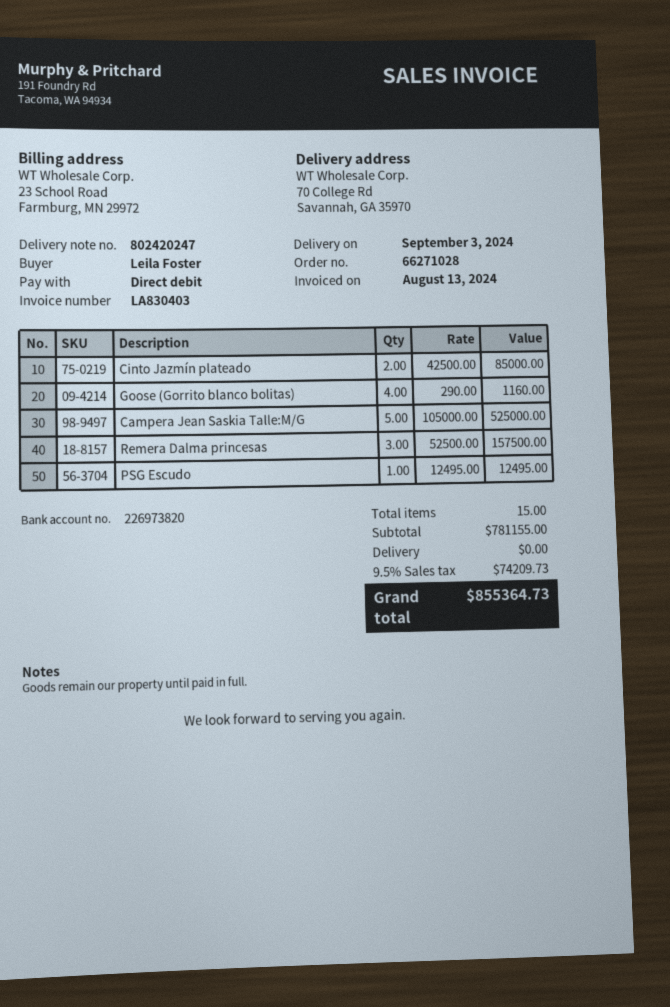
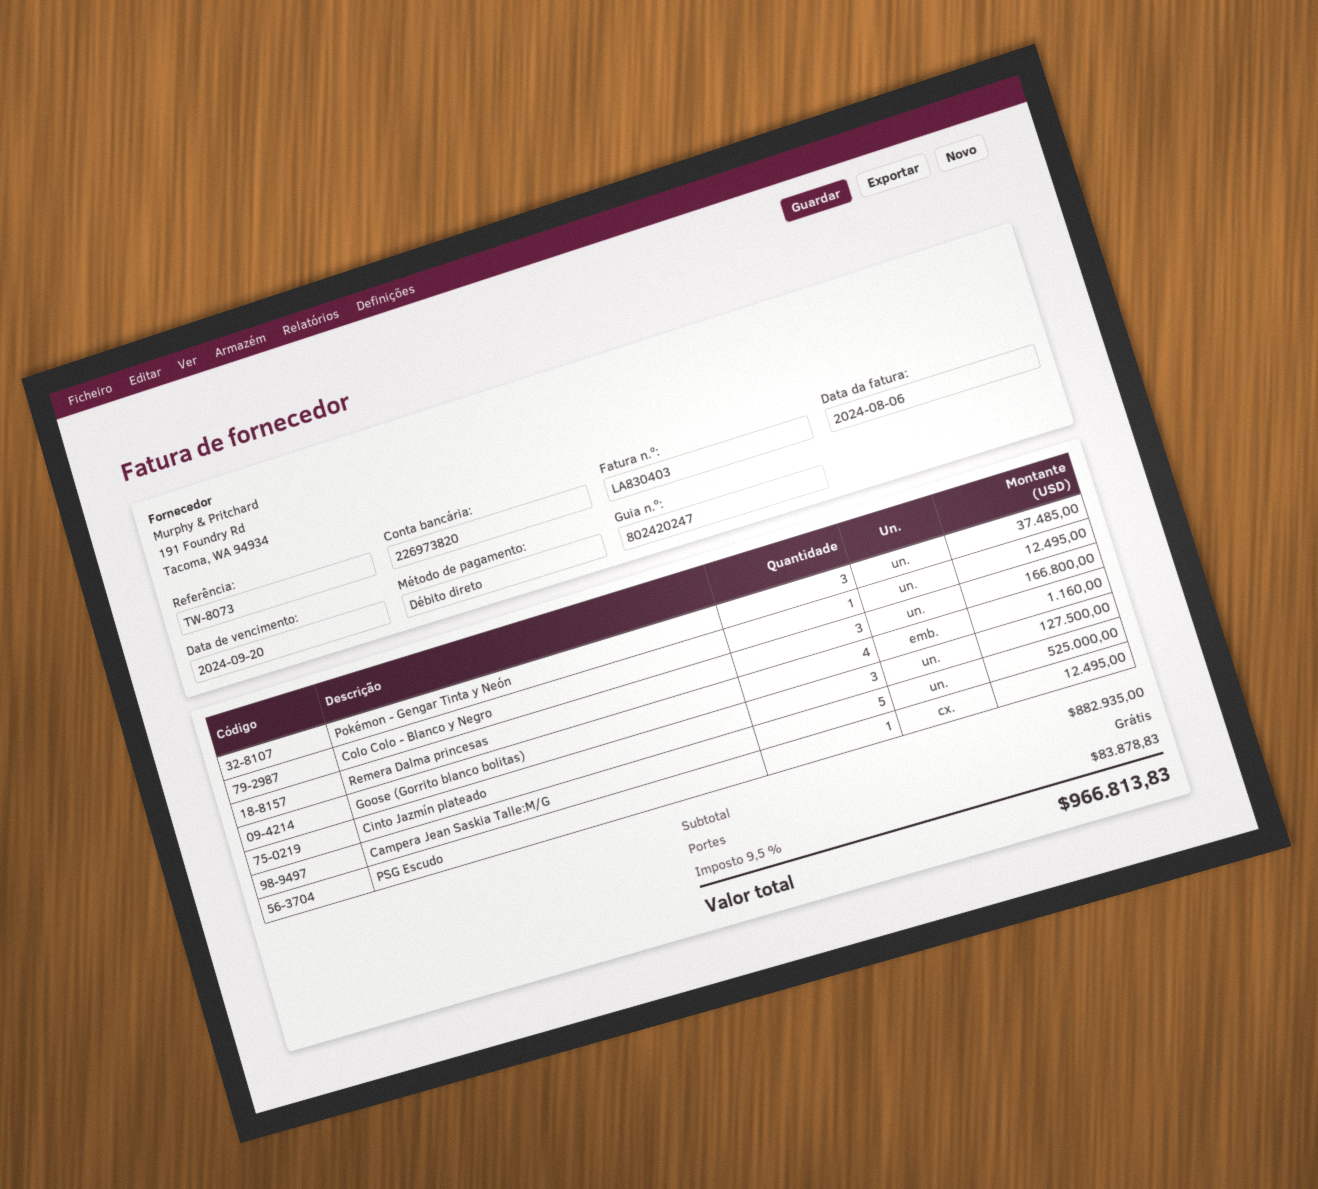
invoice date: 2024-08-13 -> 2024-08-06
Cinto Jazmín plateado: 2 for 85000.00 -> 3 for 127500.00
Remera Dalma princesas: 3 for 157500.00 -> 3 for 166800.00
Pokémon - Gengar Tinta y Neón: none -> 3 for 37485.00
Colo Colo - Blanco y Negro: none -> 1 for 12495.00
subtotal: 781155.00 -> 882935.00
tax: 9.5% = 74209.73 -> 9.5% = 83878.83
total: 855364.73 -> 966813.83

